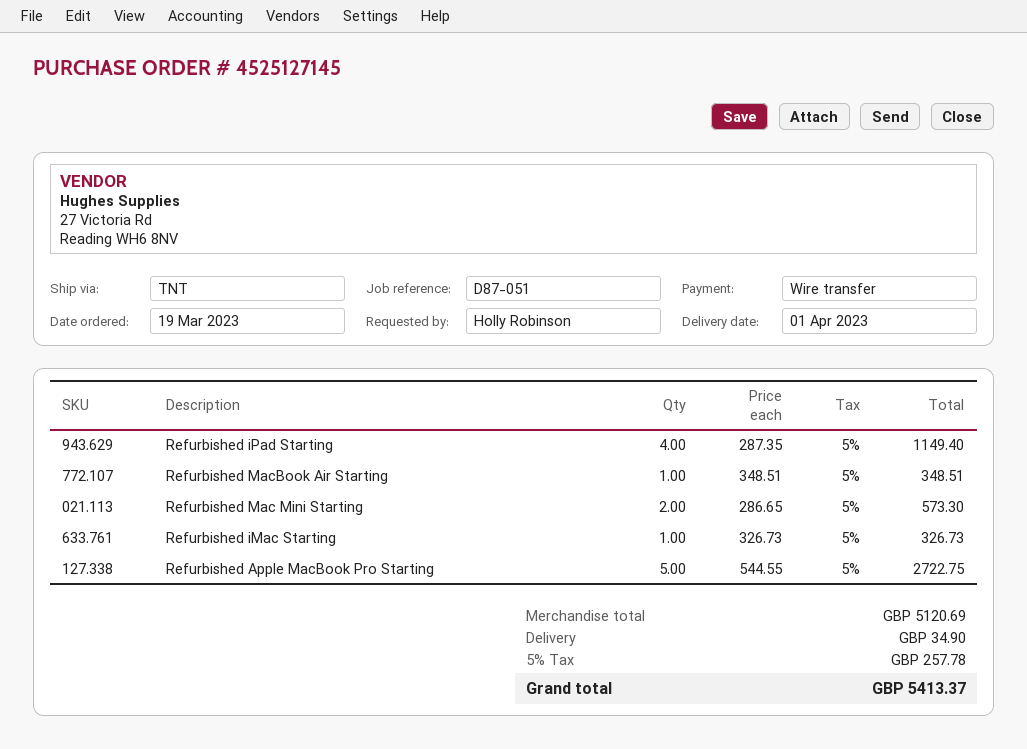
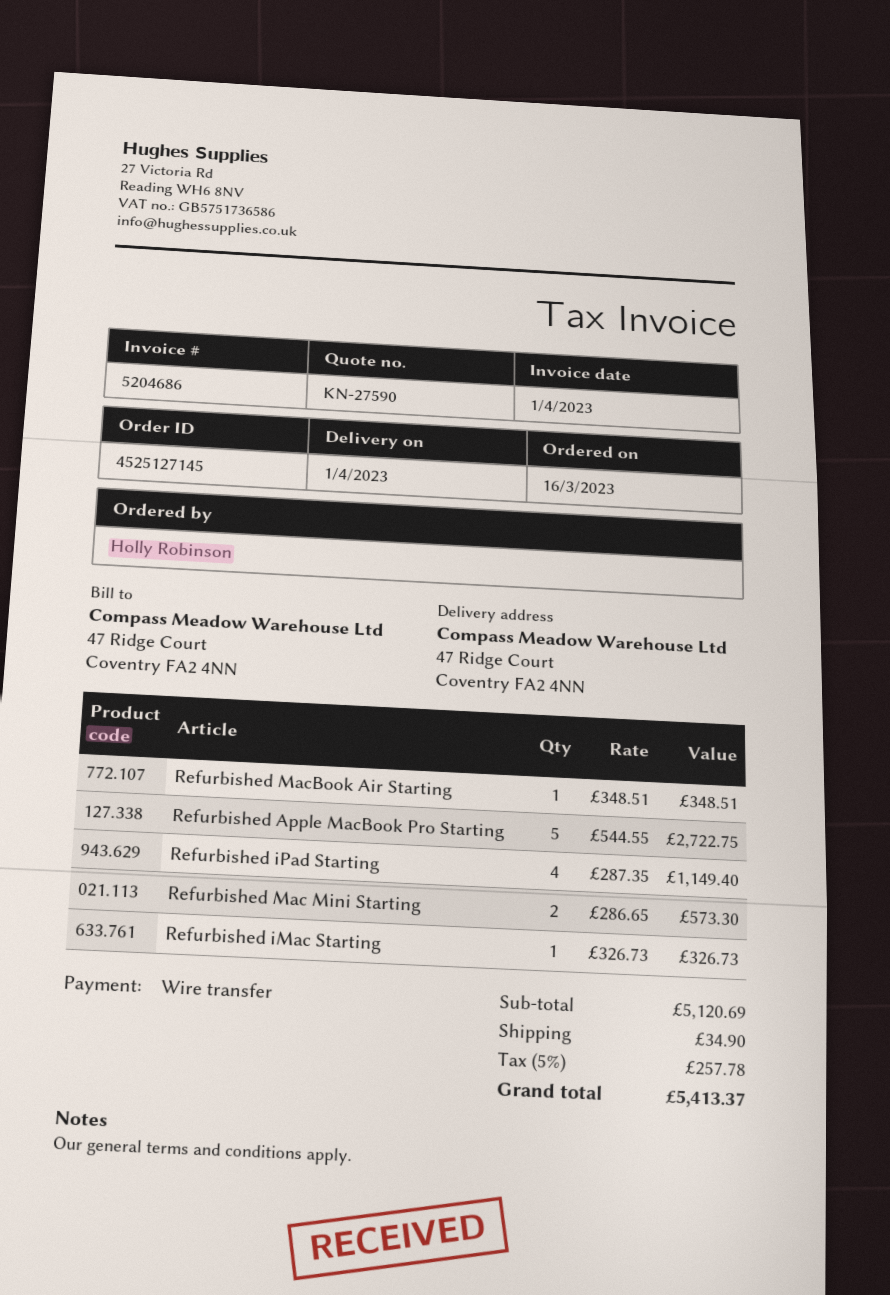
order date: 2023-03-19 -> 2023-03-16

